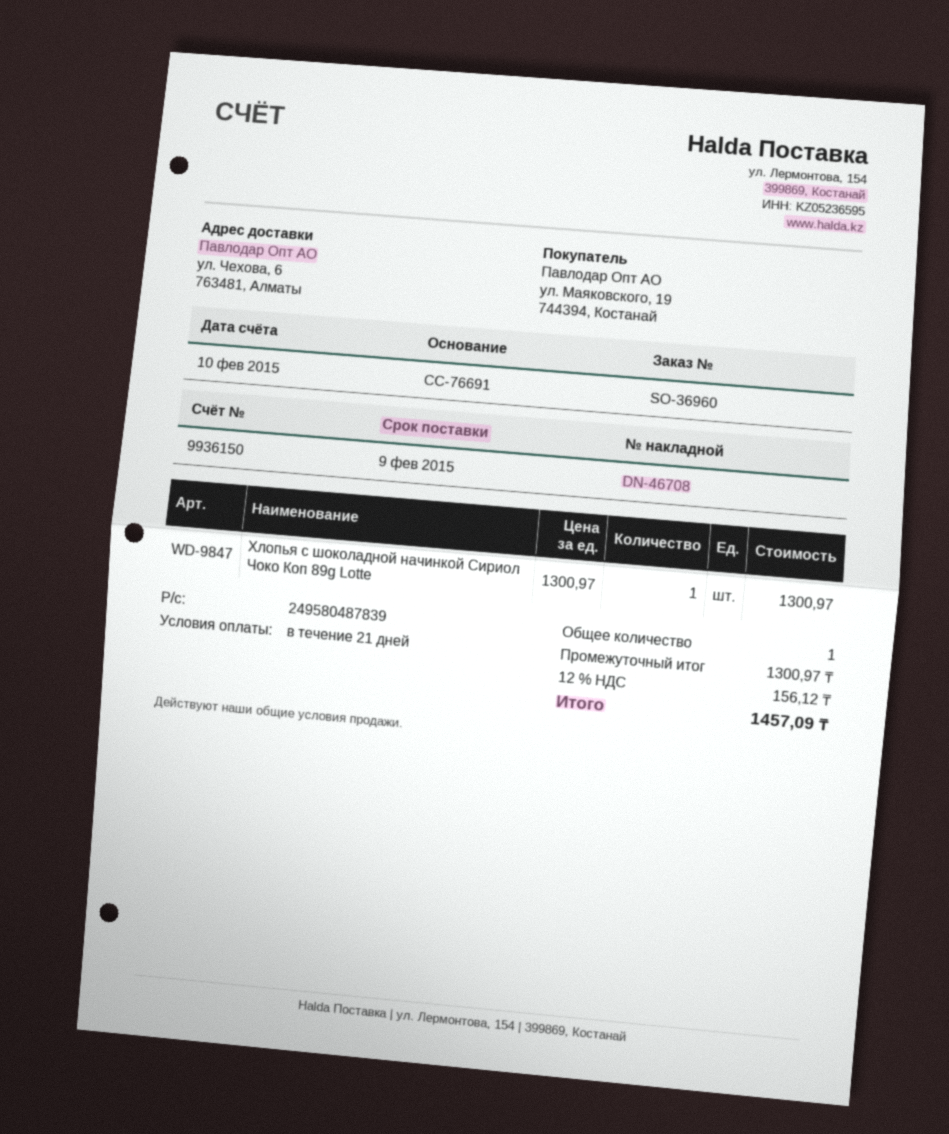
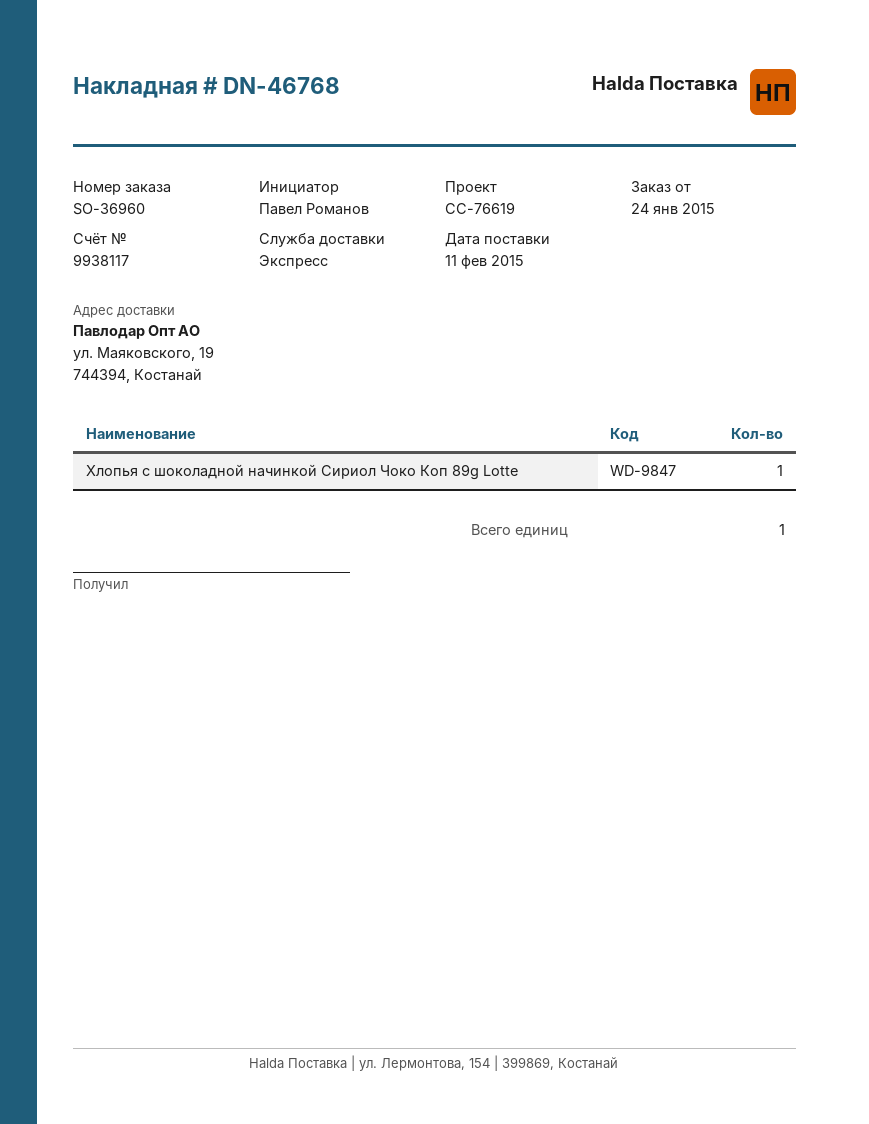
delivery note number: DN-46708 -> DN-46768
delivery date: 2015-02-09 -> 2015-02-11
invoice number: 9936150 -> 9938117
reference: CC-76691 -> CC-76619
ship to: ул. Чехова, 6, 763481, Алматы -> ул. Маяковского, 19, 744394, Костанай

